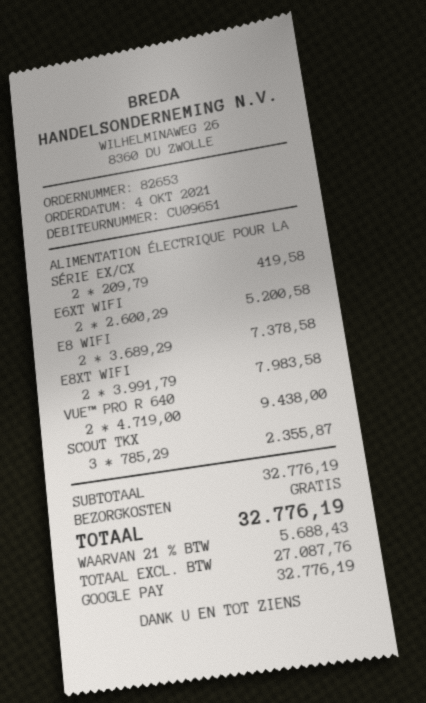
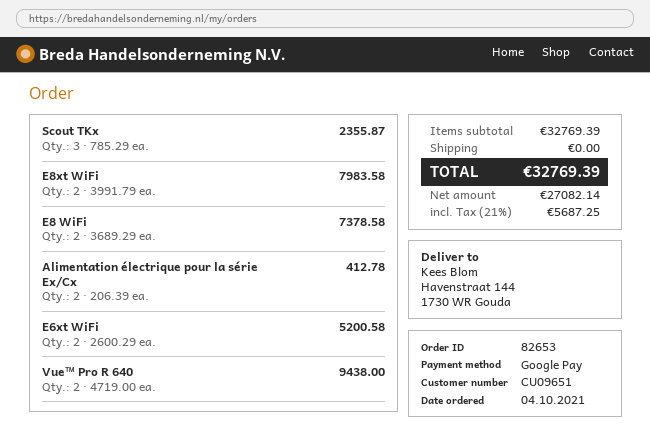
ALIMENTATION ÉLECTRIQUE POUR LA SÉRIE EX/CX: 2 x 209.79 = 419.58 -> 2 x 206.39 = 412.78
subtotal: 32776.19 -> 32769.39
net: 27087.76 -> 27082.14
tax: 21% = 5688.43 -> 21% = 5687.25
total: 32776.19 -> 32769.39

